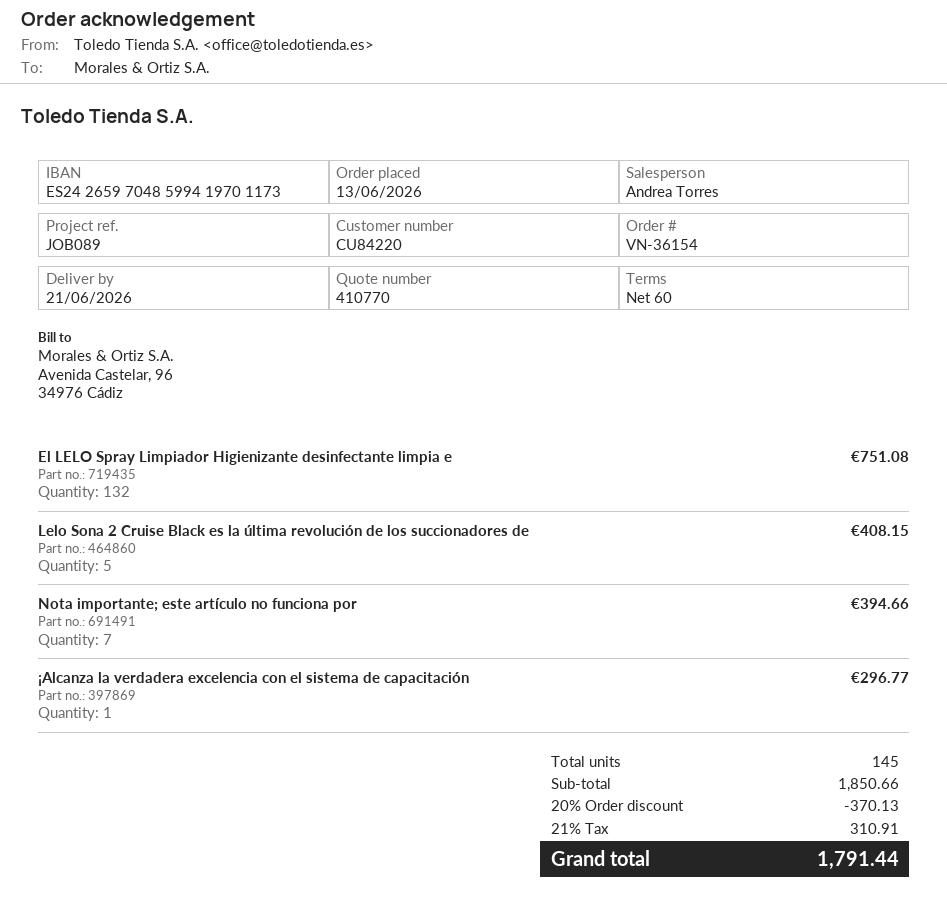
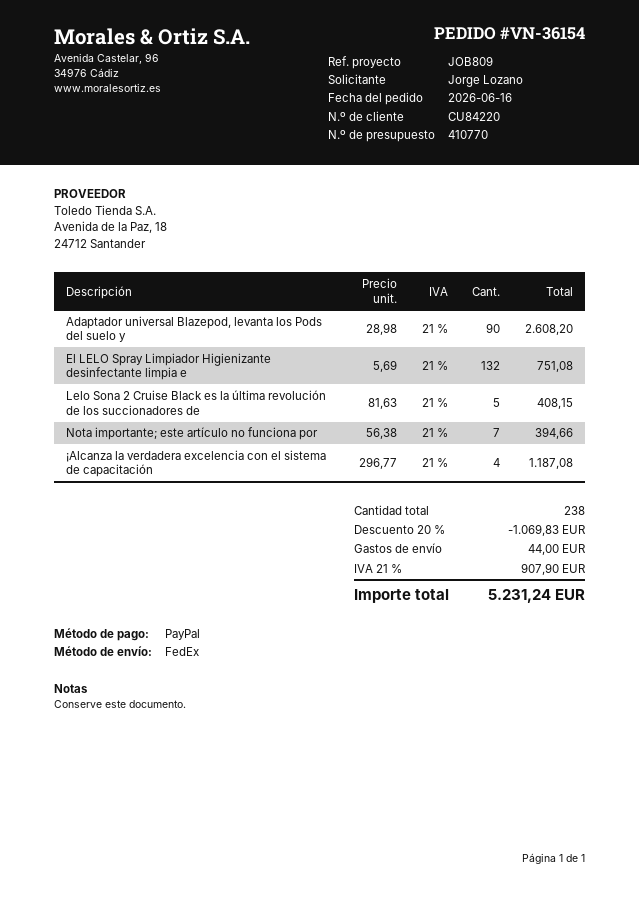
order date: 2026-06-13 -> 2026-06-16
reference: JOB089 -> JOB809
¡Alcanza la verdadera excelencia con el sistema de capacitación: 1 for 296.77 -> 4 for 1187.08
Adaptador universal Blazepod, levanta los Pods del suelo y: none -> 90 for 2608.20
total quantity: 145 -> 238
discount: 20% = 370.13 -> 20% = 1069.83
shipping: none -> 44.00
tax: 21% = 310.91 -> 21% = 907.90
total: 1791.44 -> 5231.24

